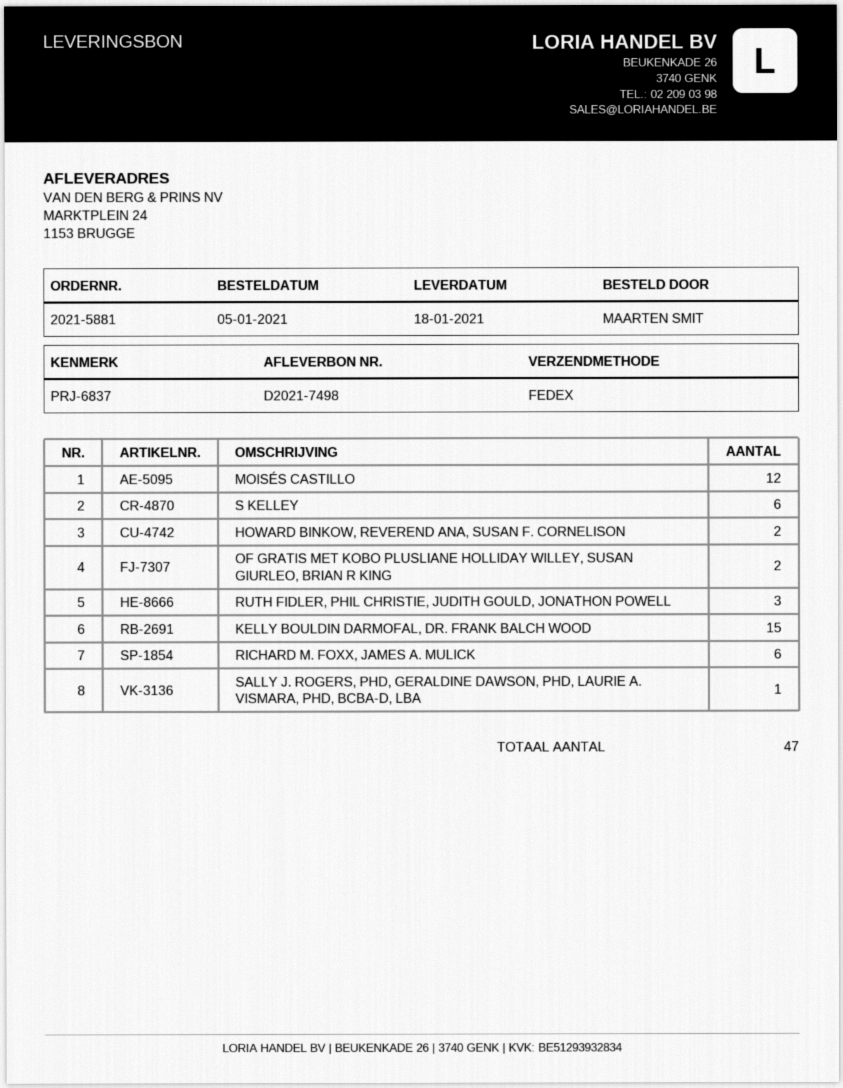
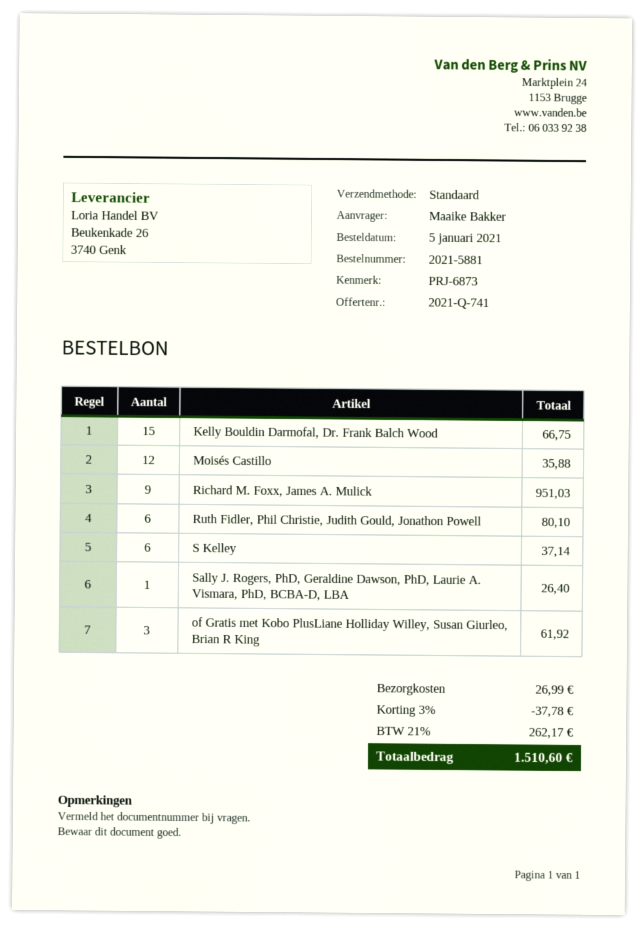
reference: PRJ-6837 -> PRJ-6873
ordered by: MAARTEN SMIT -> Maaike Bakker
shipping method: FedEx -> standard
HOWARD BINKOW, REVEREND ANA, SUSAN F. CORNELISON: 2 -> none
OF GRATIS MET KOBO PLUSLIANE HOLLIDAY WILLEY, SUSAN GIURLEO, BRIAN R KING: 2 -> 3
RUTH FIDLER, PHIL CHRISTIE, JUDITH GOULD, JONATHON POWELL: 3 -> 6
RICHARD M. FOXX, JAMES A. MULICK: 6 -> 9

